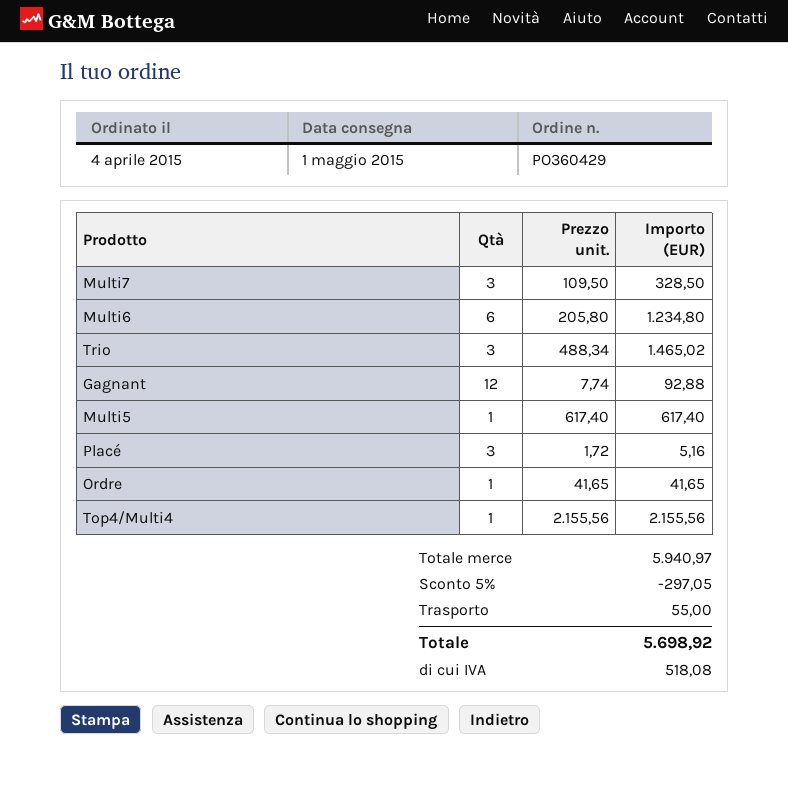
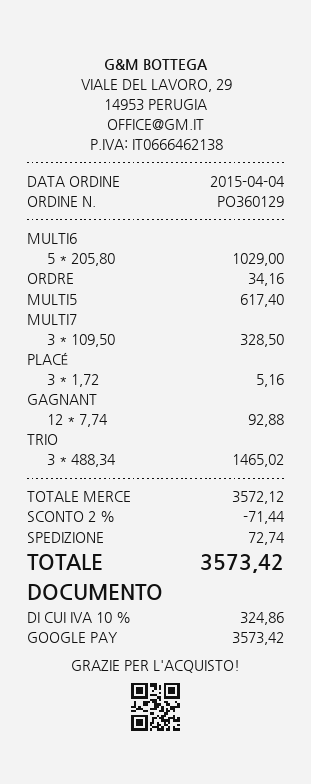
order number: PO360429 -> PO360129
Multi6: 6 x 205.80 = 1234.80 -> 5 x 205.80 = 1029.00
Ordre: 1 x 41.65 = 41.65 -> 1 x 34.16 = 34.16
Top4/Multi4: 1 x 2155.56 = 2155.56 -> none
subtotal: 5940.97 -> 3572.12
discount: 5% = 297.05 -> 2% = 71.44
shipping: 55.00 -> 72.74
tax: 518.08 -> 324.86
total: 5698.92 -> 3573.42

